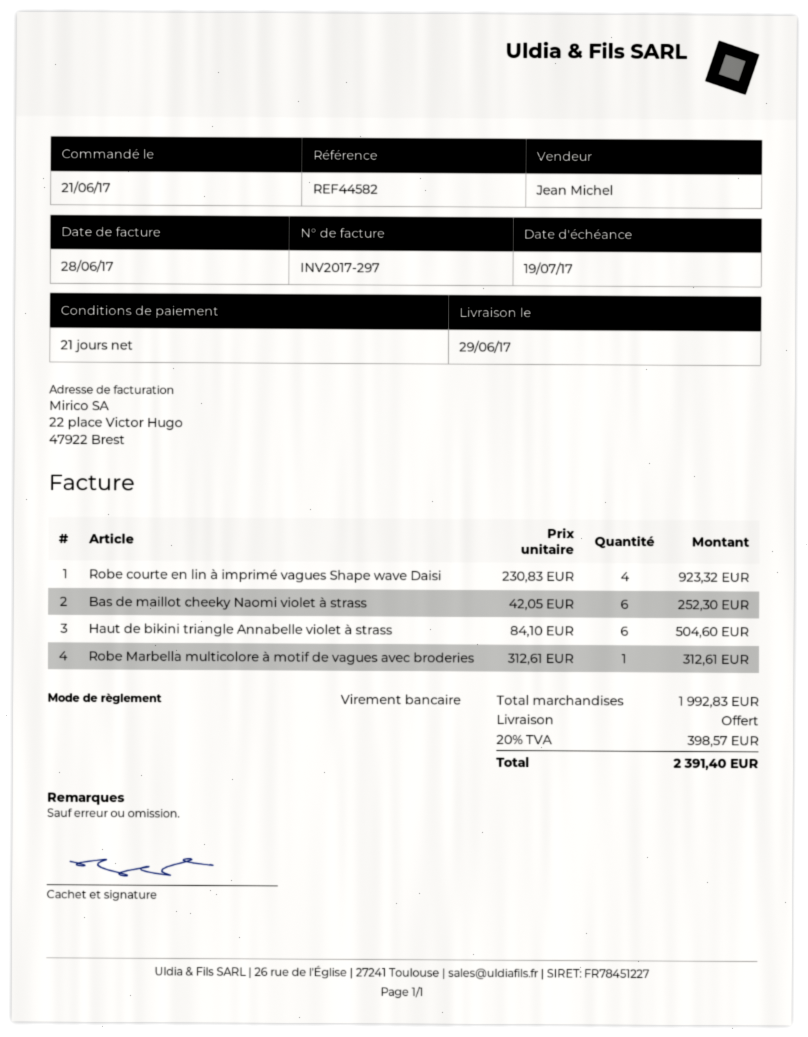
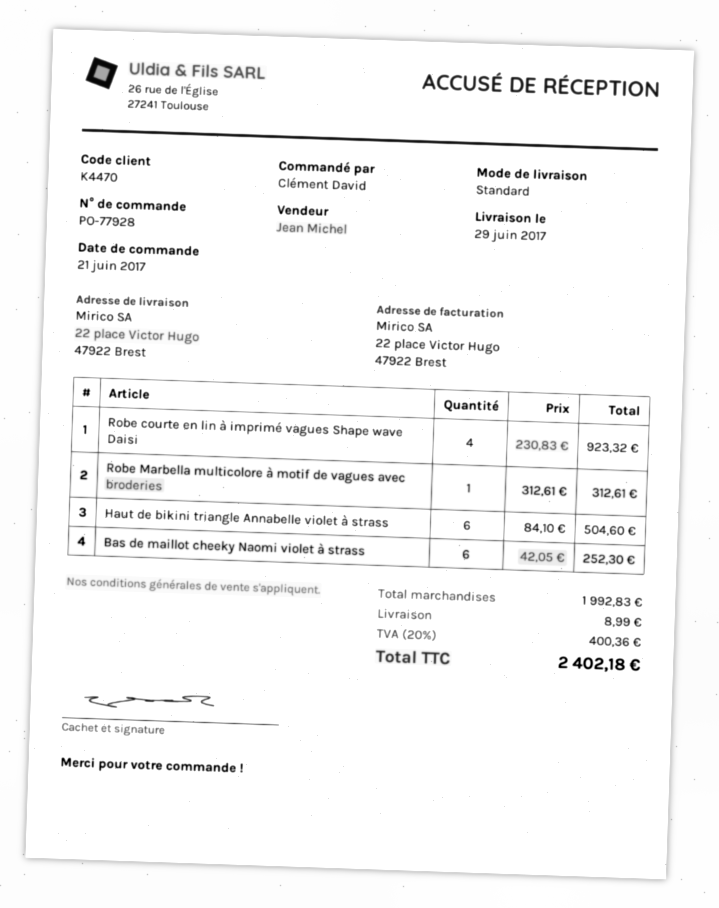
shipping: 0.00 -> 8.99
tax: 20% = 398.57 -> 20% = 400.36
total: 2391.40 -> 2402.18

